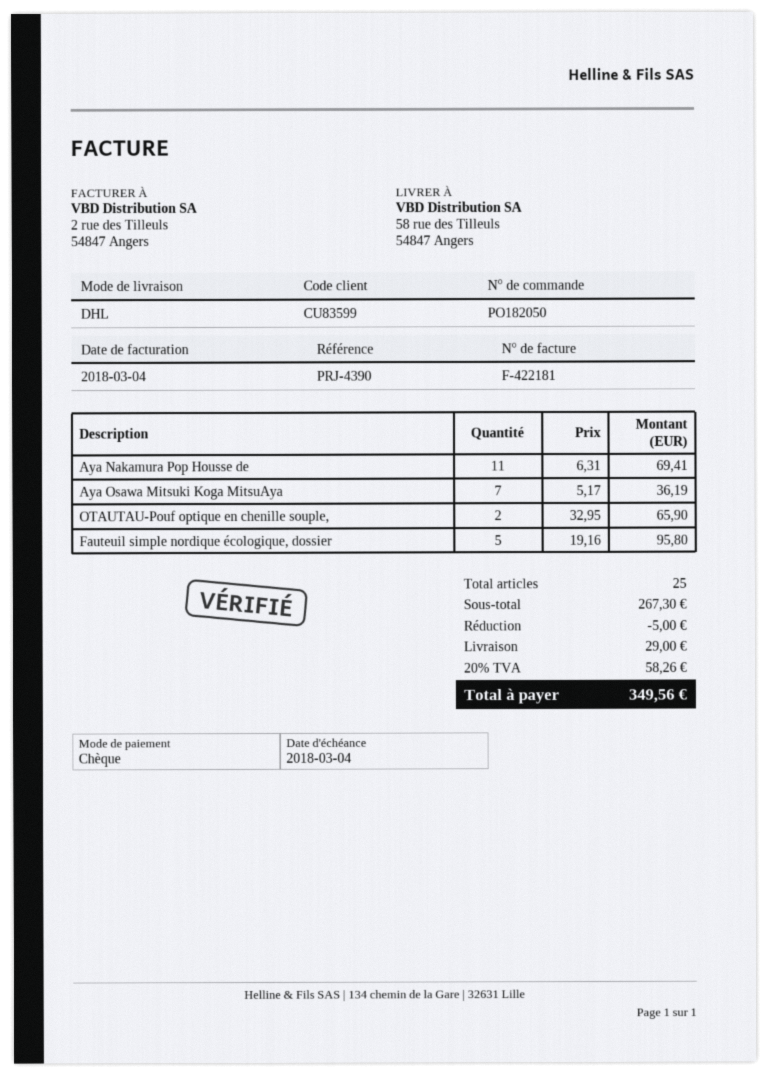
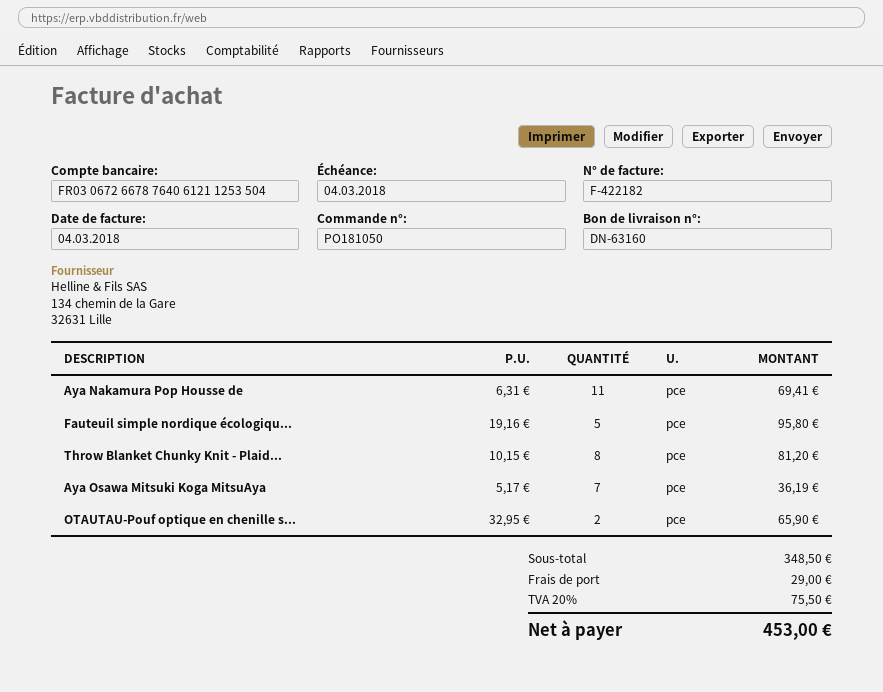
order number: PO182050 -> PO181050
invoice number: F-422181 -> F-422182
Throw Blanket Chunky Knit - Plaid...: none -> 8 x 10.15 = 81.20
subtotal: 267.30 -> 348.50
discount: 5.00 -> none
tax: 20% = 58.26 -> 20% = 75.50
total: 349.56 -> 453.00

